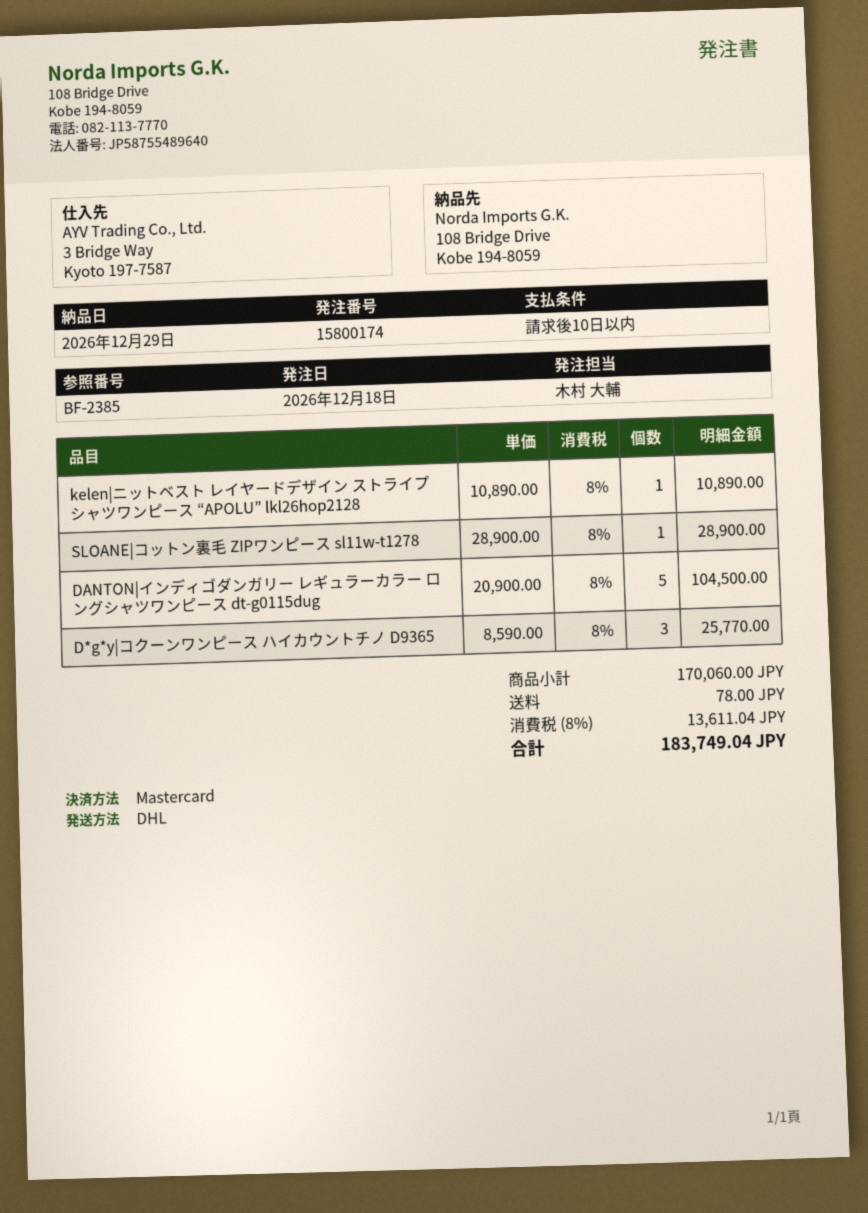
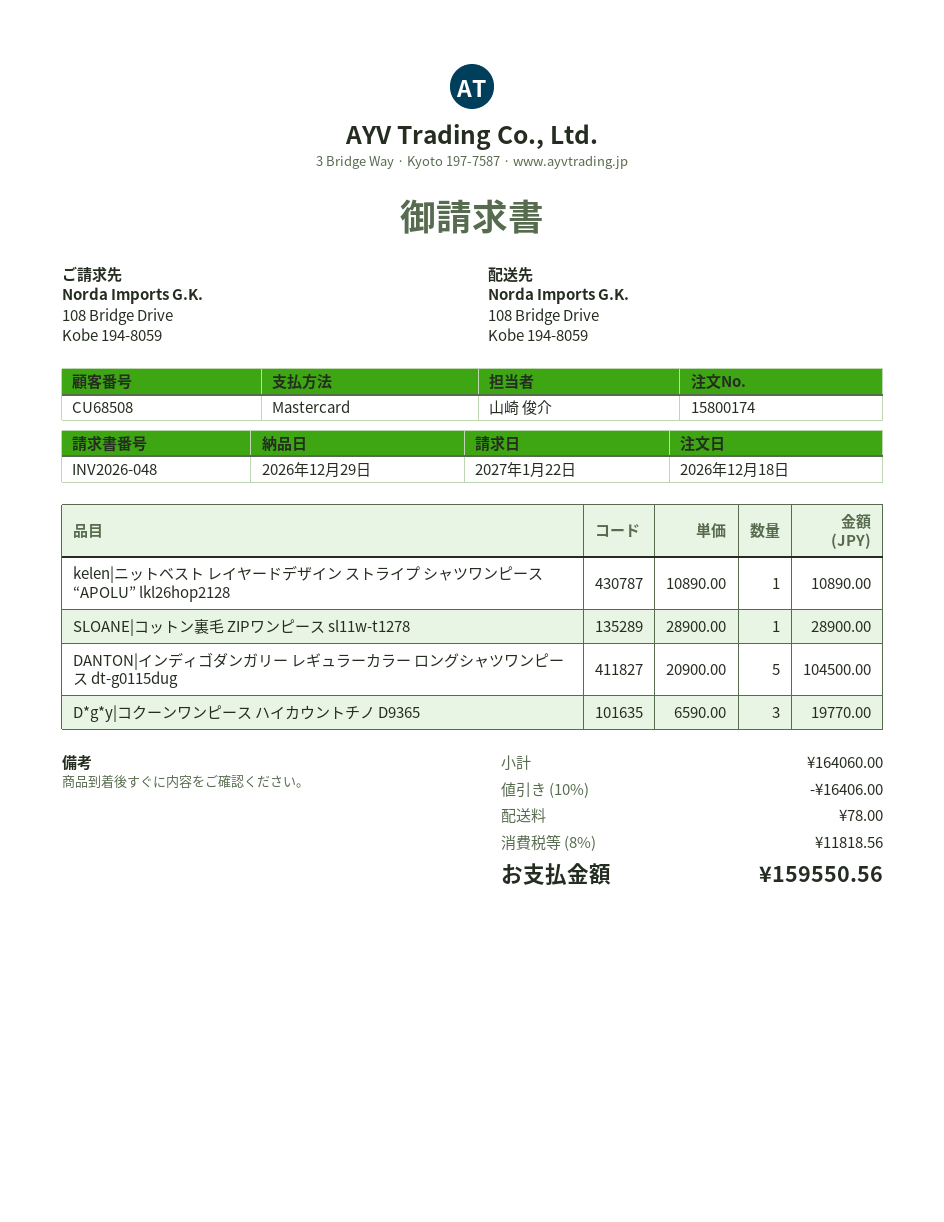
D*g*y|コクーンワンピース ハイカウントチノ D9365: 3 x 8590.00 = 25770.00 -> 3 x 6590.00 = 19770.00
subtotal: 170060.00 -> 164060.00
discount: none -> 10% = 16406.00
tax: 8% = 13611.04 -> 8% = 11818.56
total: 183749.04 -> 159550.56

